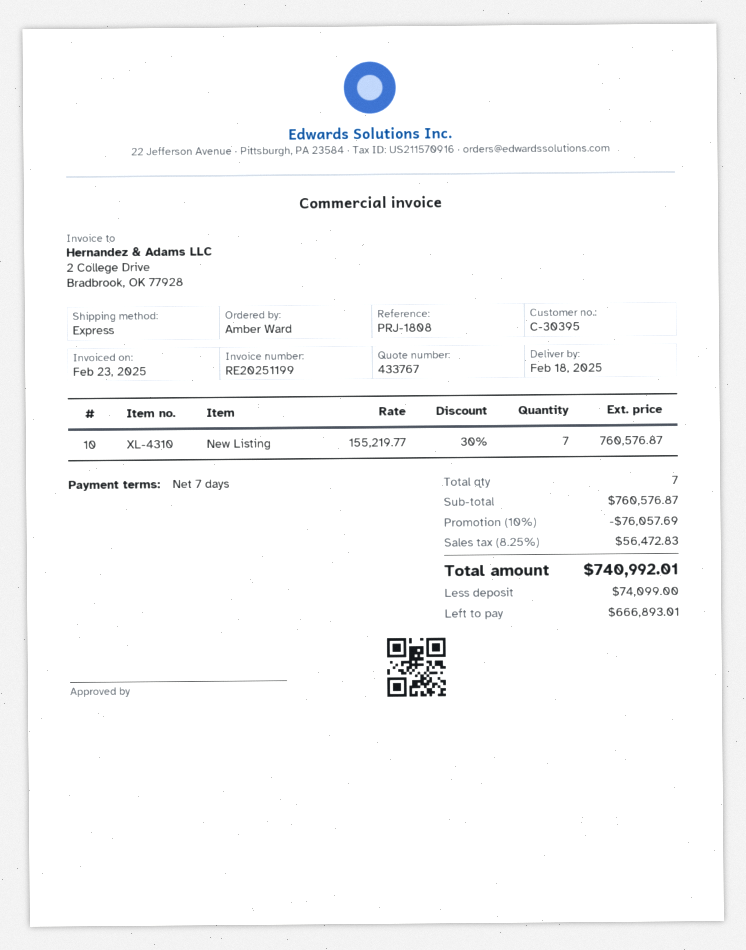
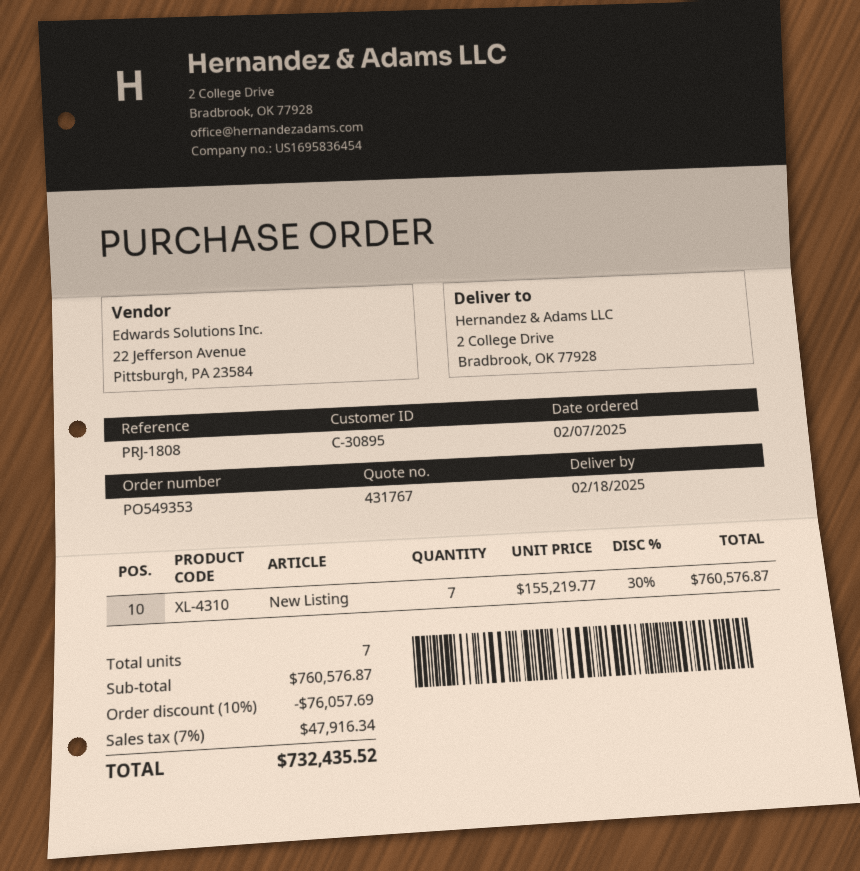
quote number: 433767 -> 431767
customer number: C-30395 -> C-30895
tax: 8.25% = 56472.83 -> 7% = 47916.34
total: 740992.01 -> 732435.52

